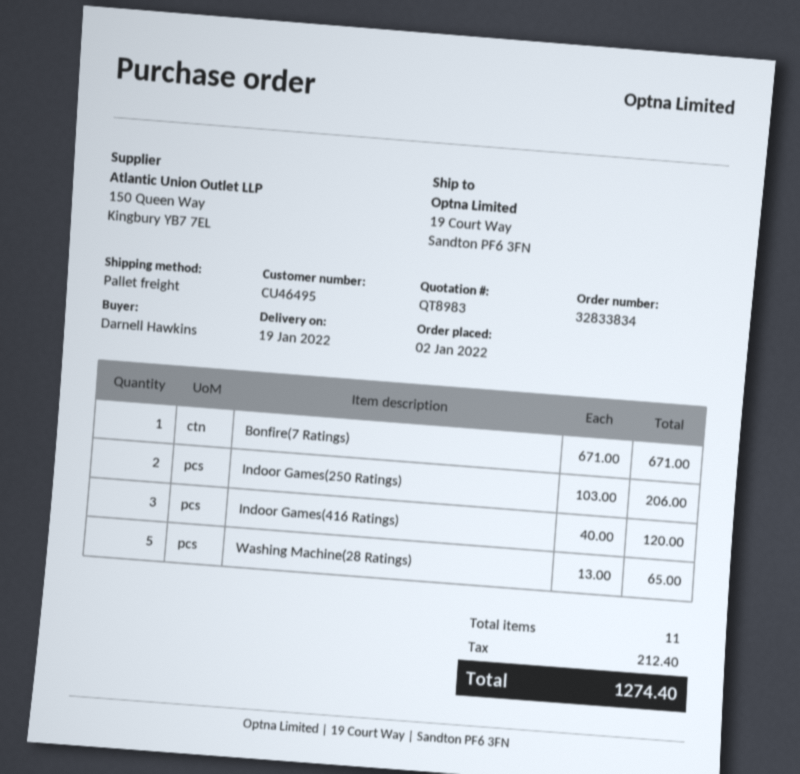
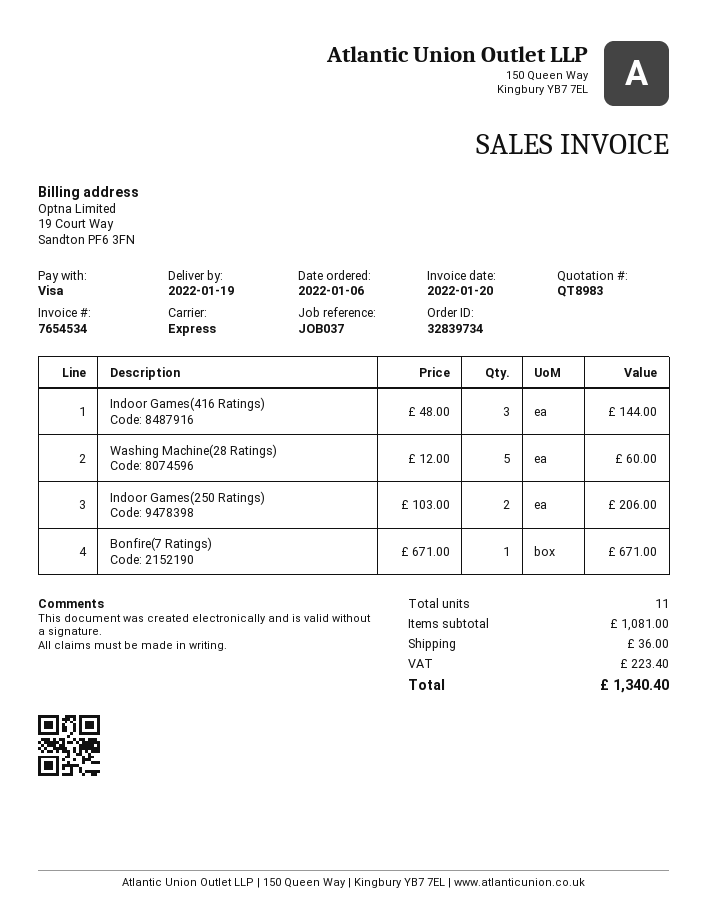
order number: 32833834 -> 32839734
order date: 2022-01-02 -> 2022-01-06
shipping method: pallet freight -> express
Indoor Games(416 Ratings): 3 x 40.00 = 120.00 -> 3 x 48.00 = 144.00
Washing Machine(28 Ratings): 5 x 13.00 = 65.00 -> 5 x 12.00 = 60.00
shipping: none -> 36.00
tax: 212.40 -> 223.40
total: 1274.40 -> 1340.40

